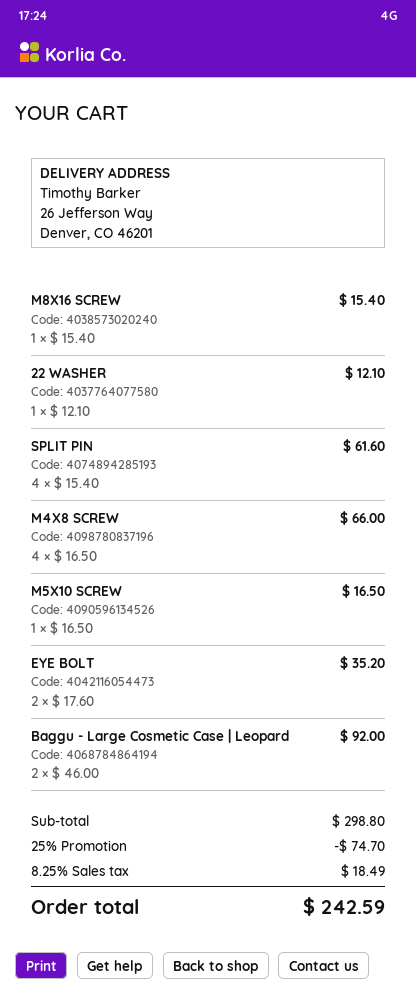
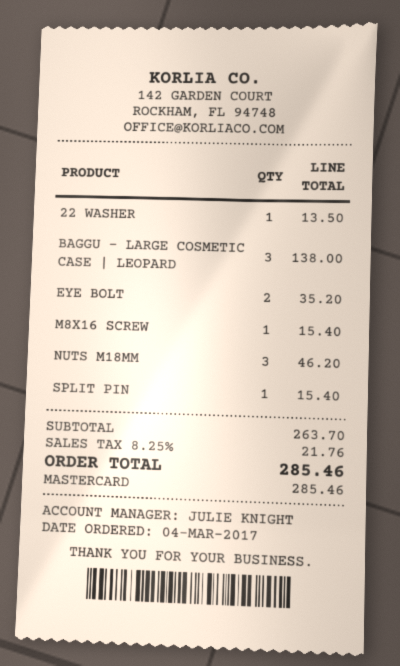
22 WASHER: 1 for 12.10 -> 1 for 13.50
SPLIT PIN: 4 for 61.60 -> 1 for 15.40
M4X8 SCREW: 4 for 66.00 -> none
M5X10 SCREW: 1 for 16.50 -> none
Baggu - Large Cosmetic Case | Leopard: 2 for 92.00 -> 3 for 138.00
NUTS M18MM: none -> 3 for 46.20
subtotal: 298.80 -> 263.70
discount: 25% = 74.70 -> none
tax: 8.25% = 18.49 -> 8.25% = 21.76
total: 242.59 -> 285.46

